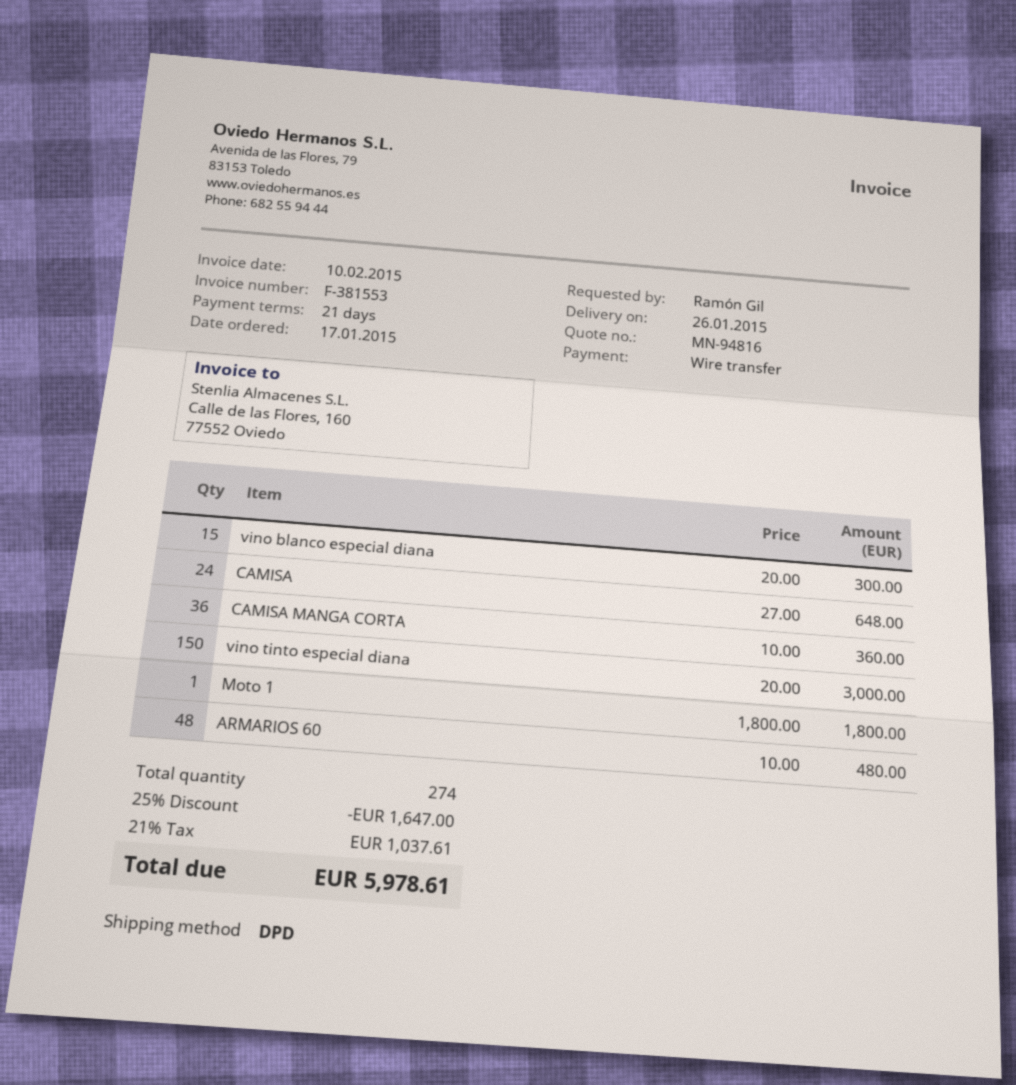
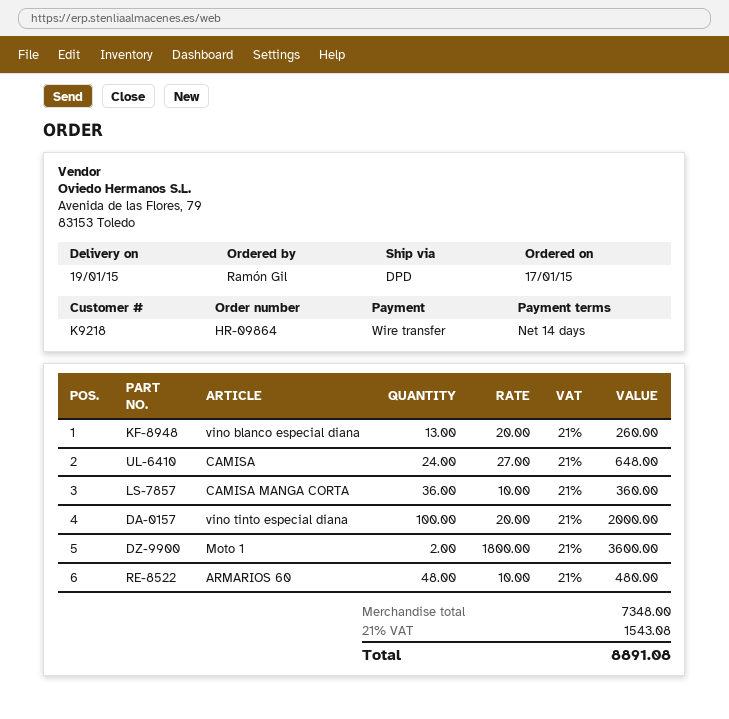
delivery date: 2015-01-26 -> 2015-01-19
payment terms: 21 days -> 14 days
vino blanco especial diana: 15 x 20.00 = 300.00 -> 13 x 20.00 = 260.00
vino tinto especial diana: 150 x 20.00 = 3000.00 -> 100 x 20.00 = 2000.00
Moto 1: 1 x 1800.00 = 1800.00 -> 2 x 1800.00 = 3600.00
discount: 25% = 1647.00 -> none
tax: 21% = 1037.61 -> 21% = 1543.08
total: 5978.61 -> 8891.08

